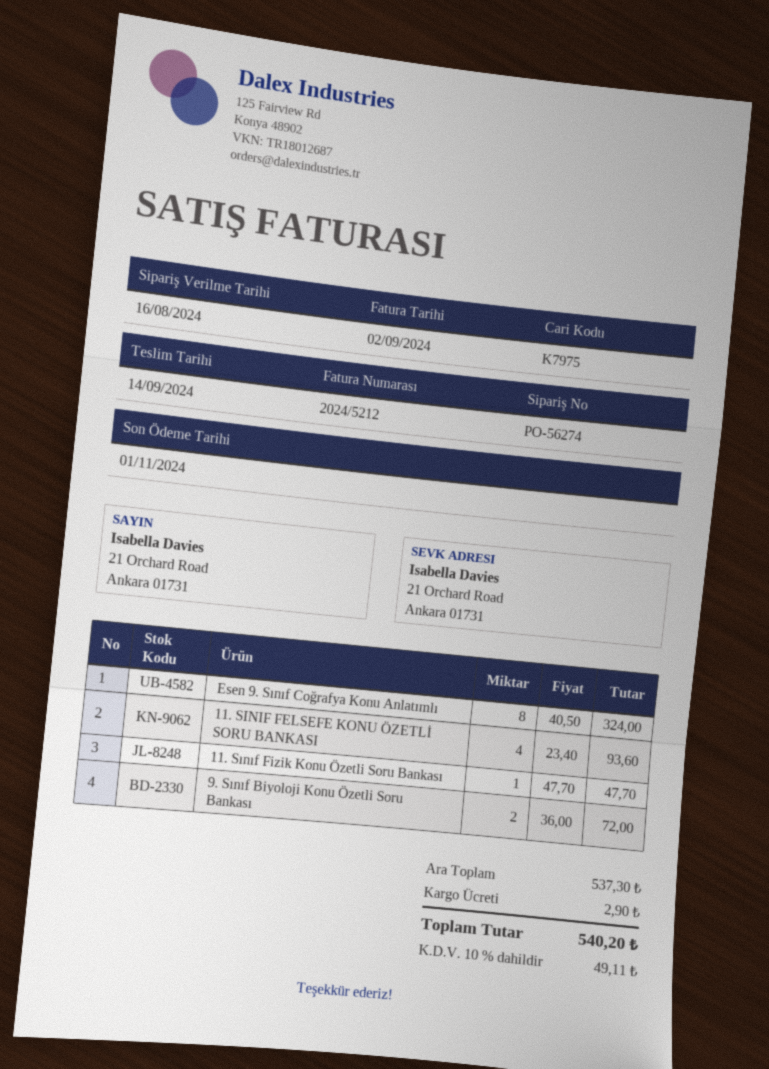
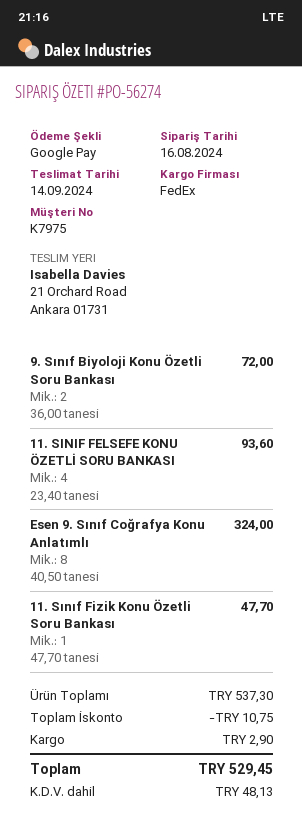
discount: none -> 10.75
tax: 49.11 -> 48.13
total: 540.20 -> 529.45

